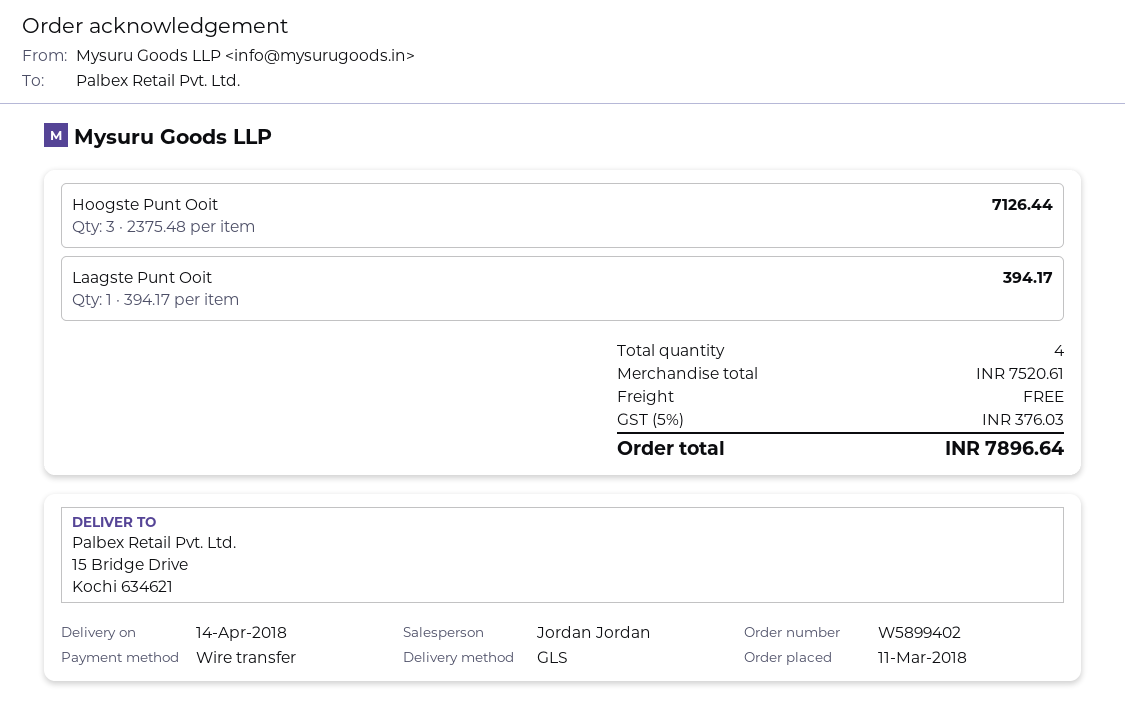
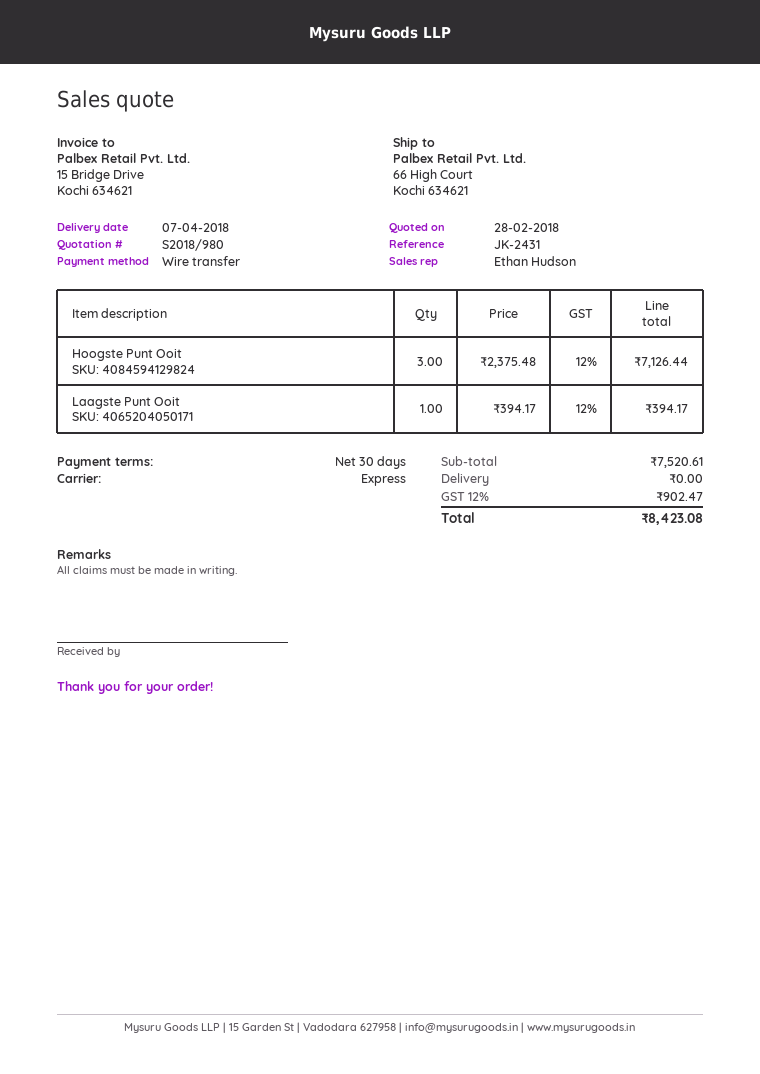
delivery date: 2018-04-14 -> 2018-04-07
sales rep: Jordan Jordan -> Ethan Hudson
shipping method: GLS -> express
ship to: 15 Bridge Drive, Kochi 634621 -> 66 High Court, Kochi 634621
tax: 5% = 376.03 -> 12% = 902.47
total: 7896.64 -> 8423.08

